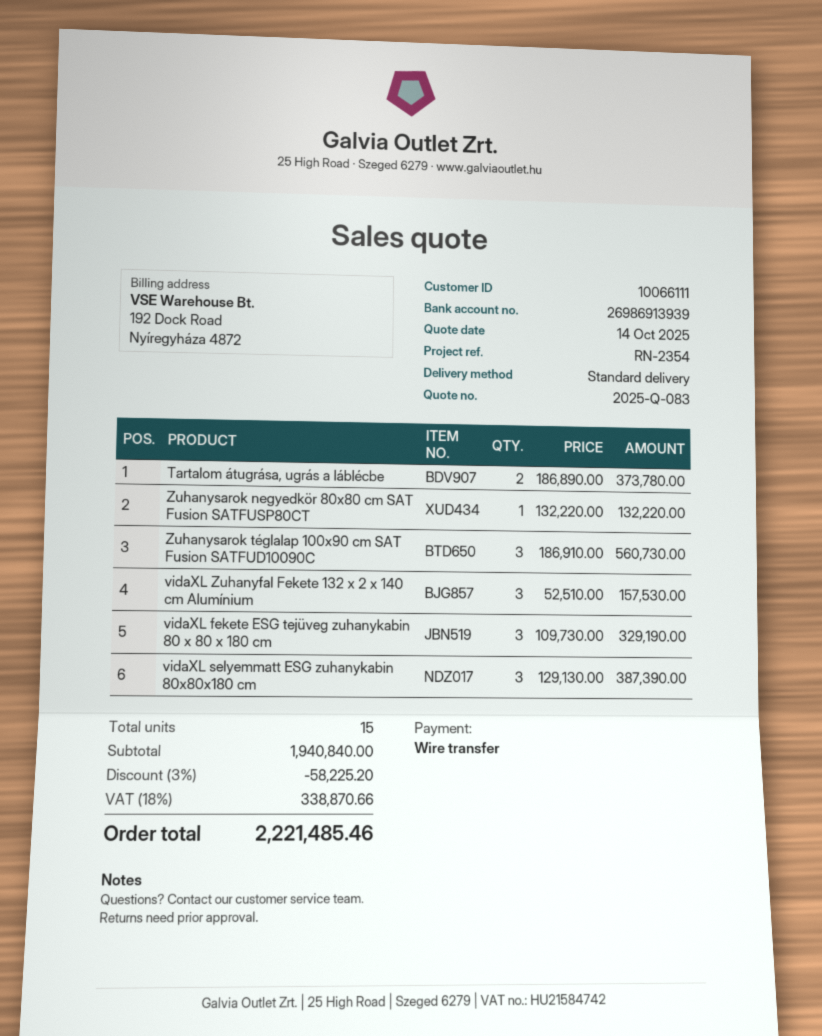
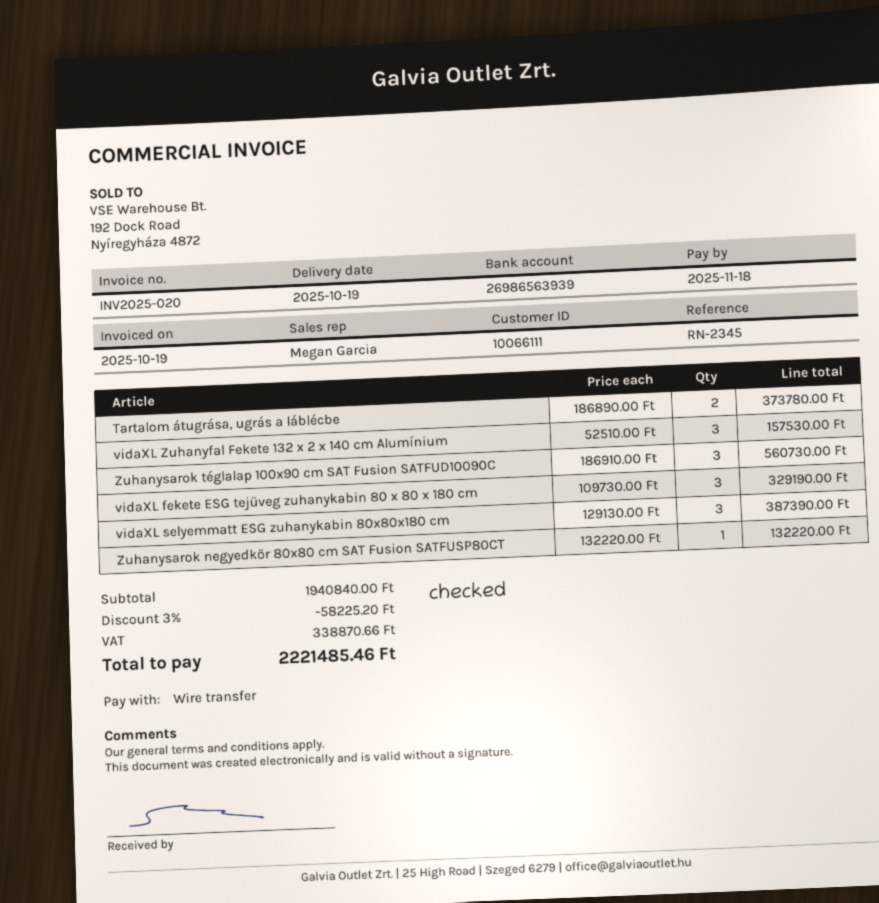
reference: RN-2354 -> RN-2345
bank account: 26986913939 -> 26986563939

